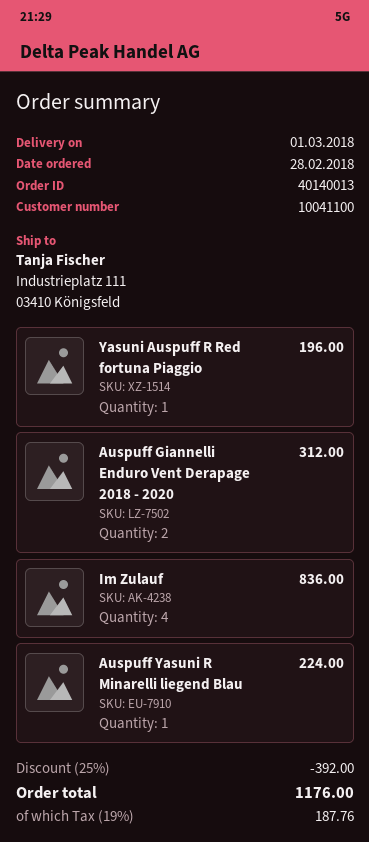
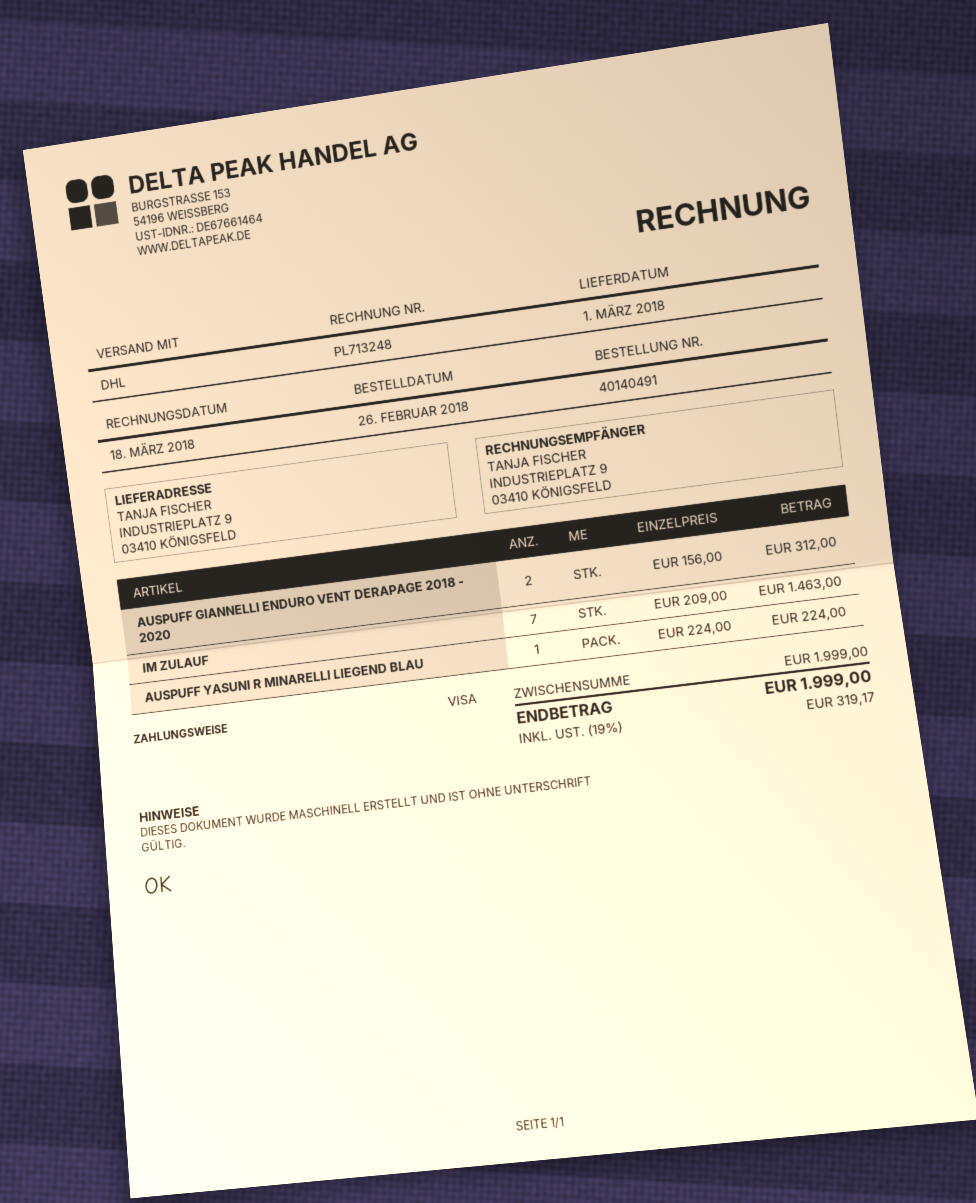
order number: 40140013 -> 40140491
order date: 2018-02-28 -> 2018-02-26
ship to: Industrieplatz 111, 03410 Königsfeld -> INDUSTRIEPLATZ 9, 03410 KÖNIGSFELD
Yasuni Auspuff R Red fortuna Piaggio: 1 for 196.00 -> none
Im Zulauf: 4 for 836.00 -> 7 for 1463.00
discount: 25% = 392.00 -> none
tax: 19% = 187.76 -> 19% = 319.17
total: 1176.00 -> 1999.00

